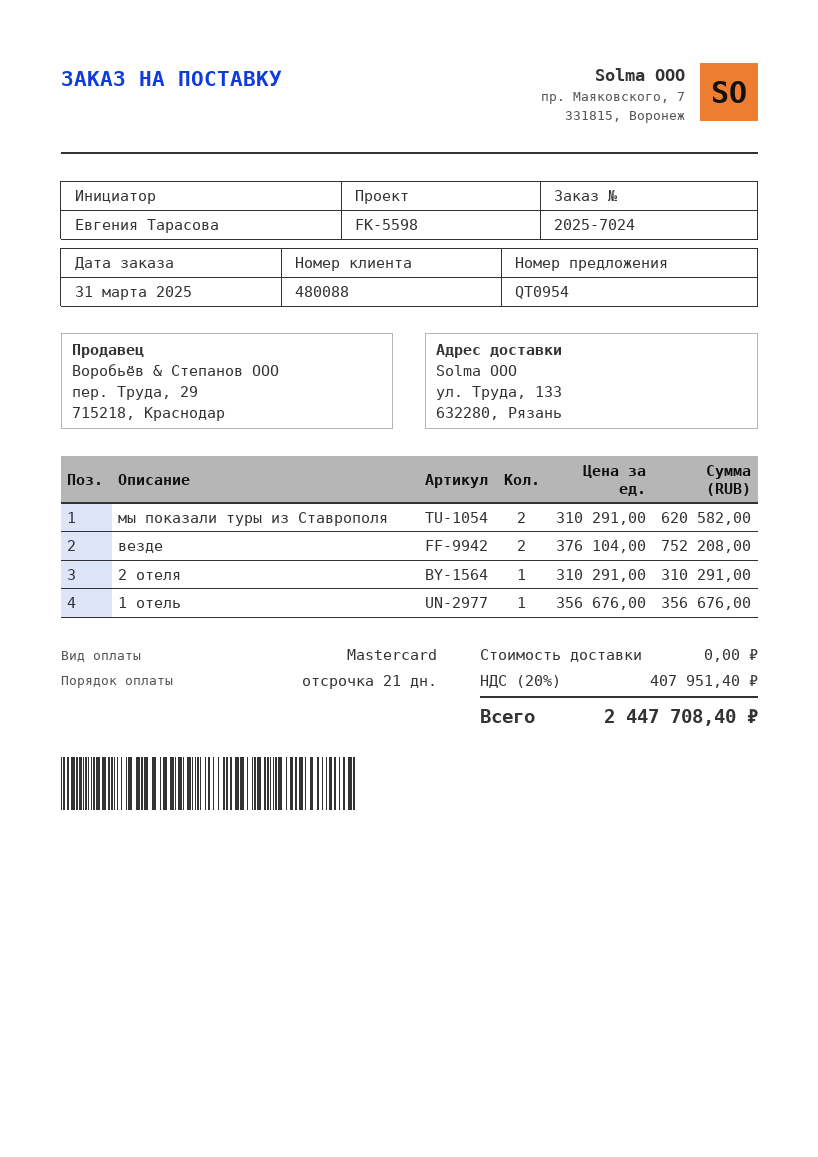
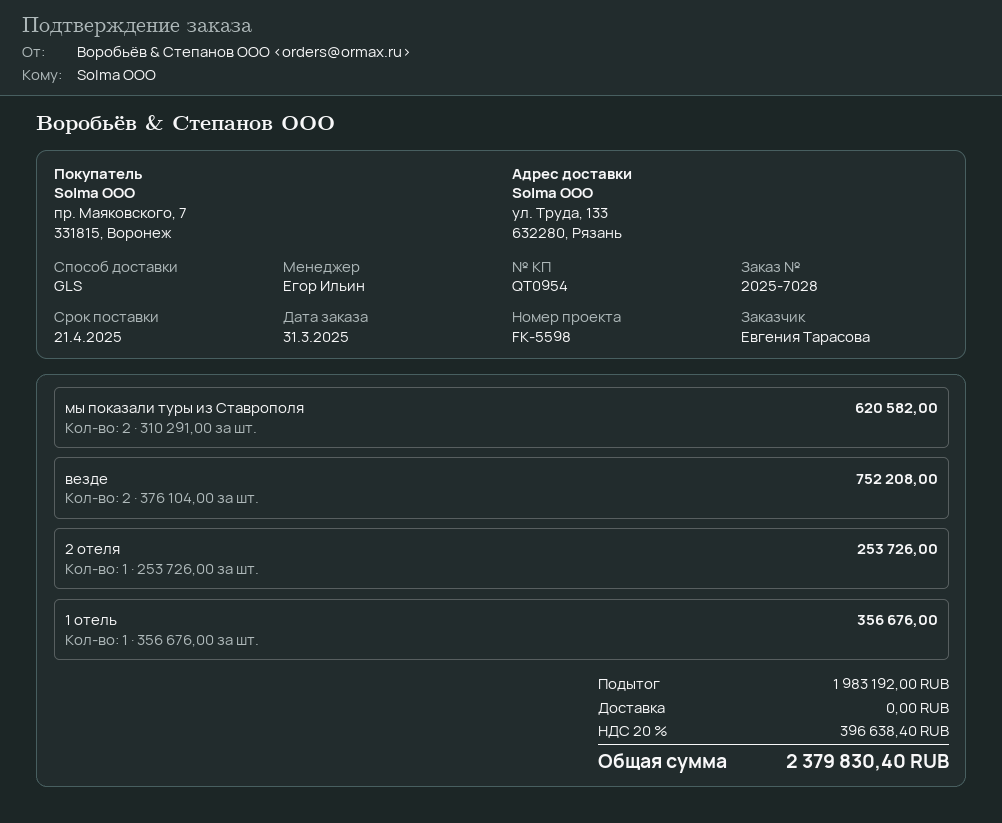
order number: 2025-7024 -> 2025-7028
2 отеля: 1 x 310291.00 = 310291.00 -> 1 x 253726.00 = 253726.00
tax: 20% = 407951.40 -> 20% = 396638.40
total: 2447708.40 -> 2379830.40

